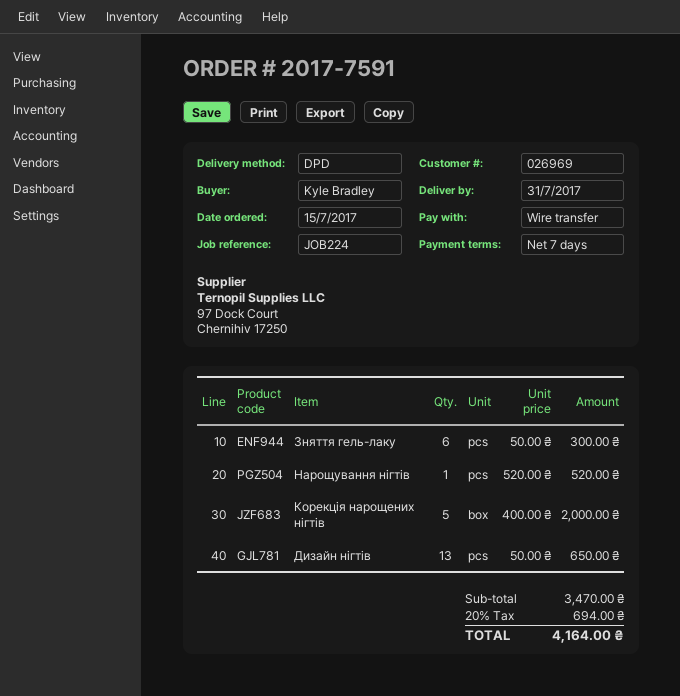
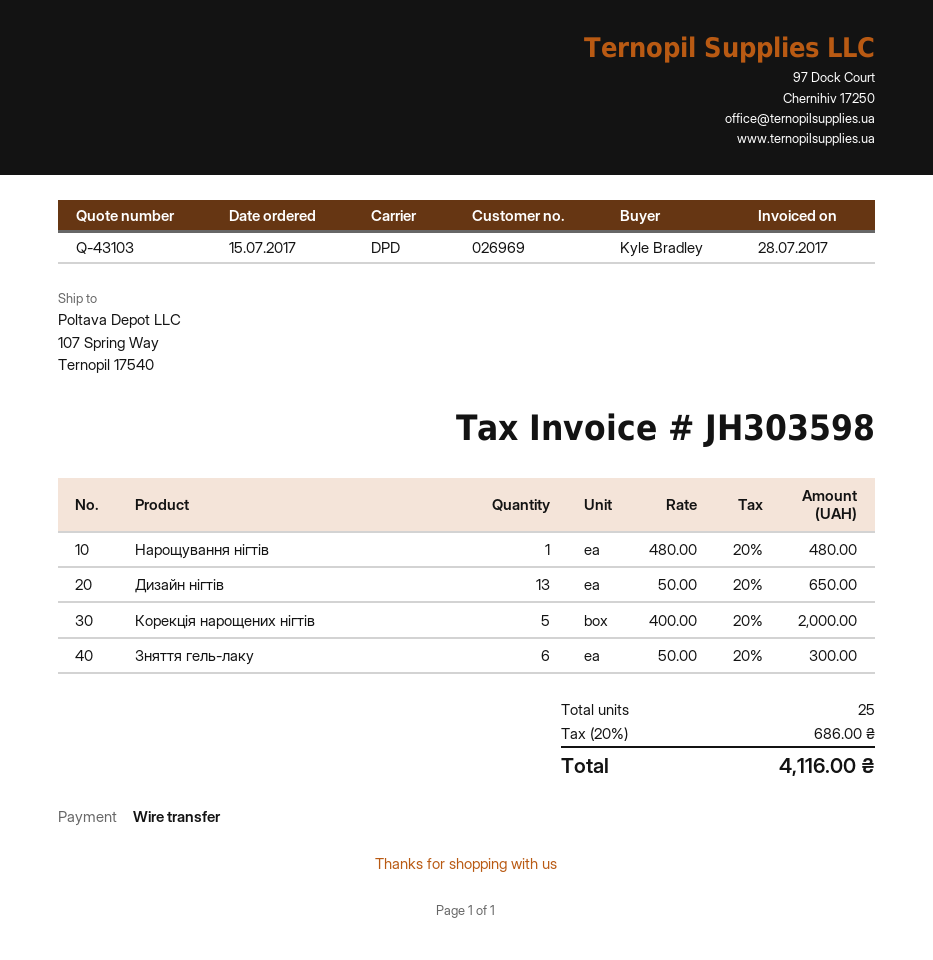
Нарощування нігтів: 1 x 520.00 = 520.00 -> 1 x 480.00 = 480.00
tax: 20% = 694.00 -> 20% = 686.00
total: 4164.00 -> 4116.00

